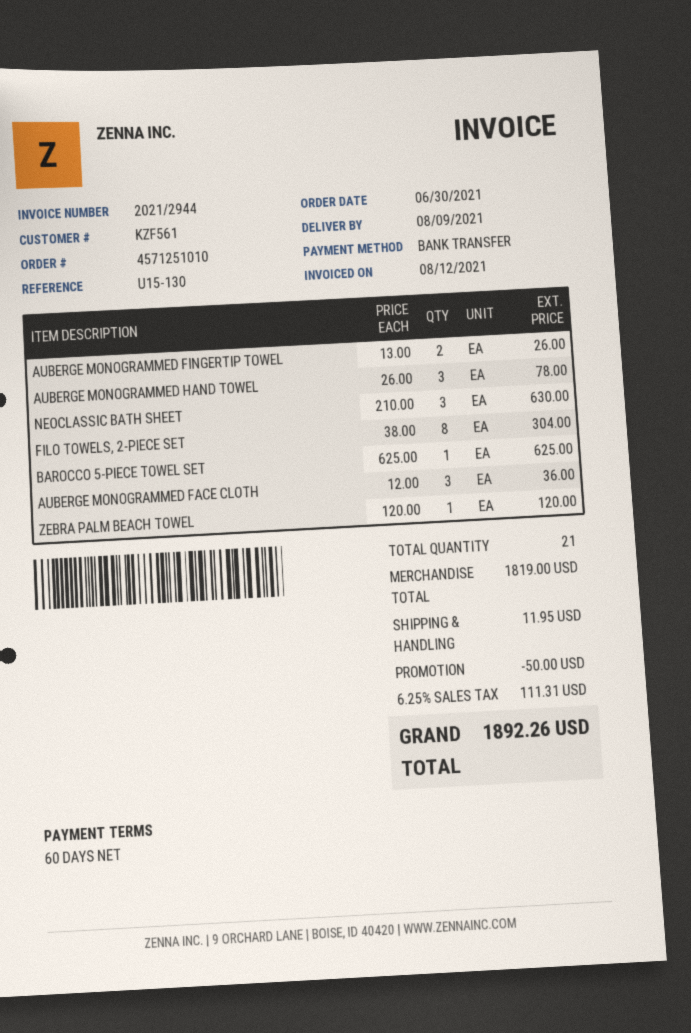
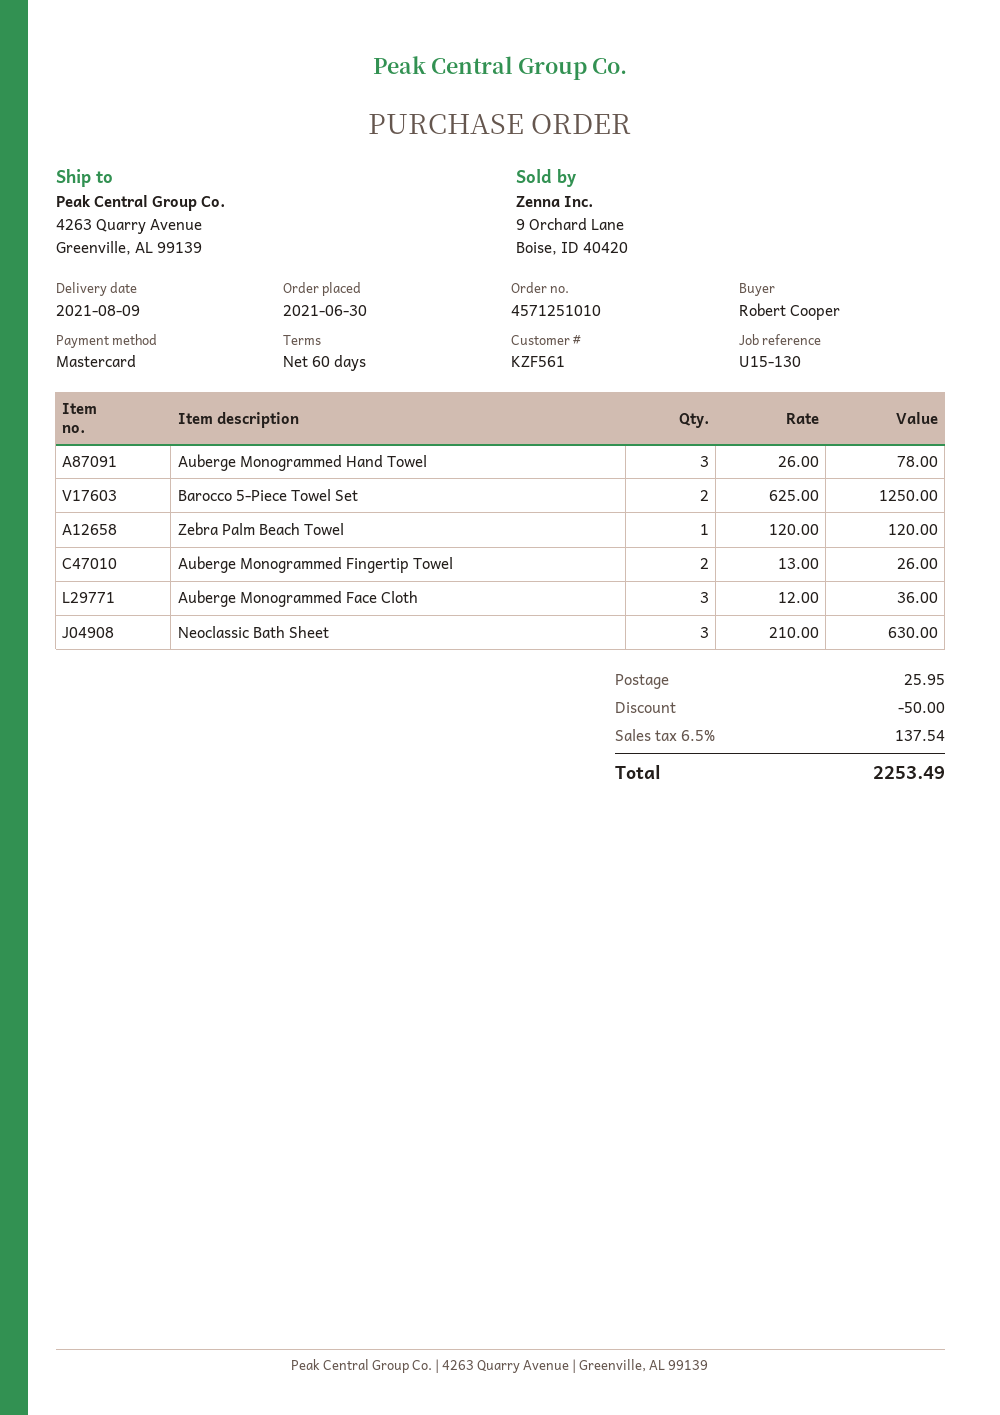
payment method: bank transfer -> Mastercard
FILO TOWELS, 2-PIECE SET: 8 x 38.00 = 304.00 -> none
BAROCCO 5-PIECE TOWEL SET: 1 x 625.00 = 625.00 -> 2 x 625.00 = 1250.00
shipping: 11.95 -> 25.95
tax: 6.25% = 111.31 -> 6.5% = 137.54
total: 1892.26 -> 2253.49

